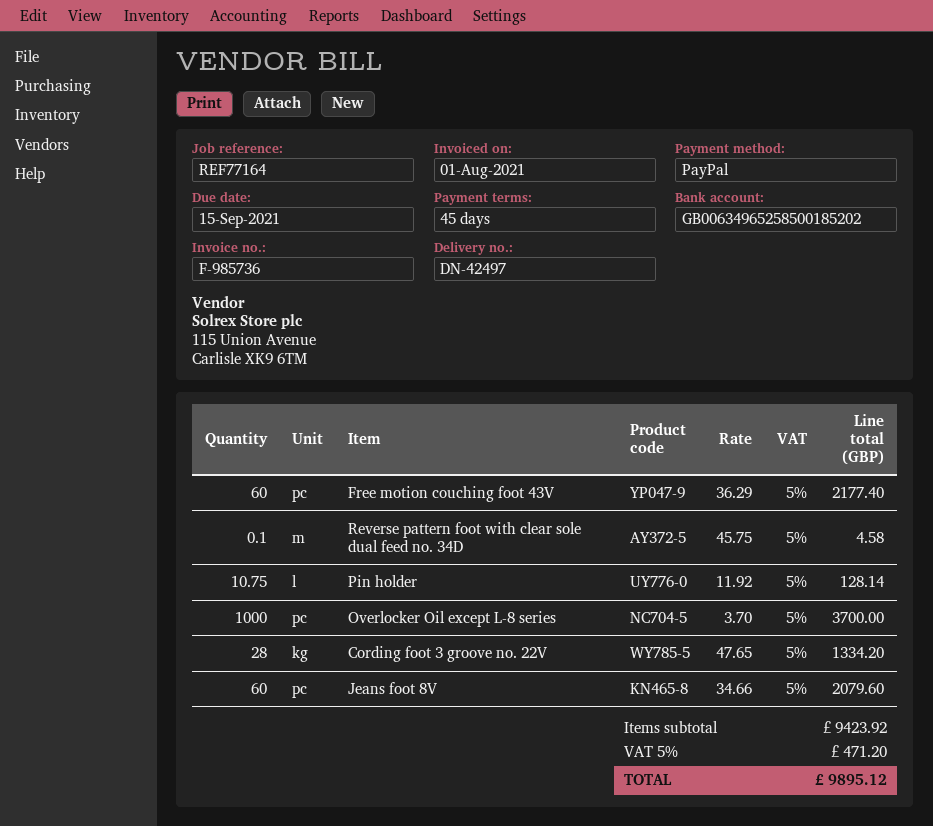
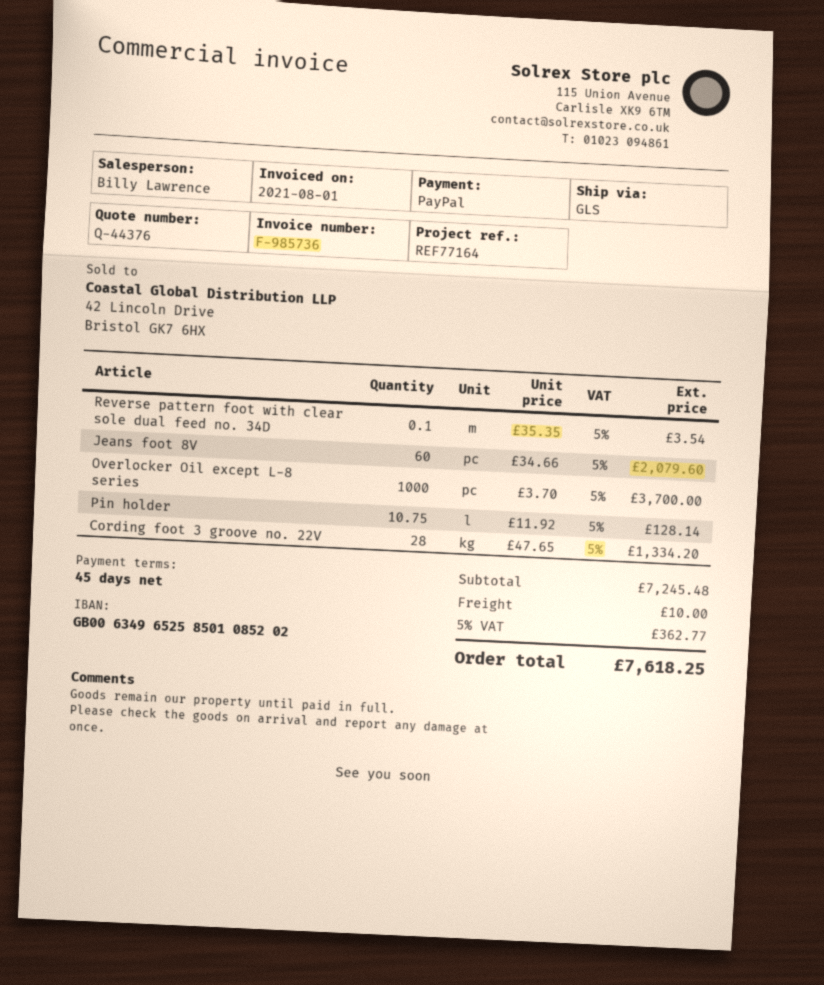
bank account: GB00634965258500185202 -> GB00634965258501085202
Free motion couching foot 43V: 60 x 36.29 = 2177.40 -> none
Reverse pattern foot with clear sole dual feed no. 34D: 0.1 x 45.75 = 4.58 -> 0.1 x 35.35 = 3.54
subtotal: 9423.92 -> 7245.48
shipping: none -> 10.00
tax: 5% = 471.20 -> 5% = 362.77
total: 9895.12 -> 7618.25

